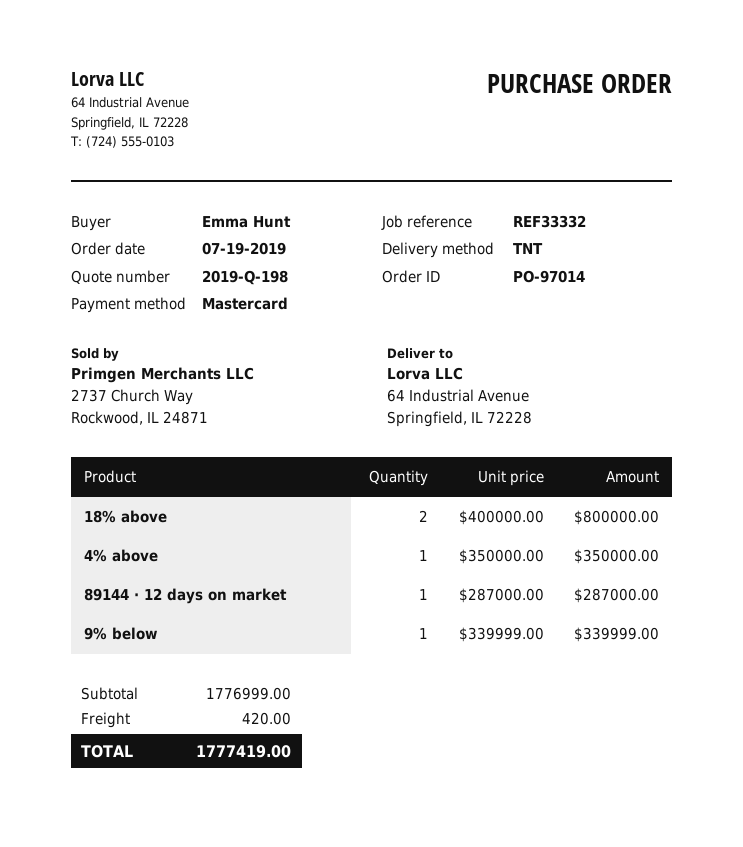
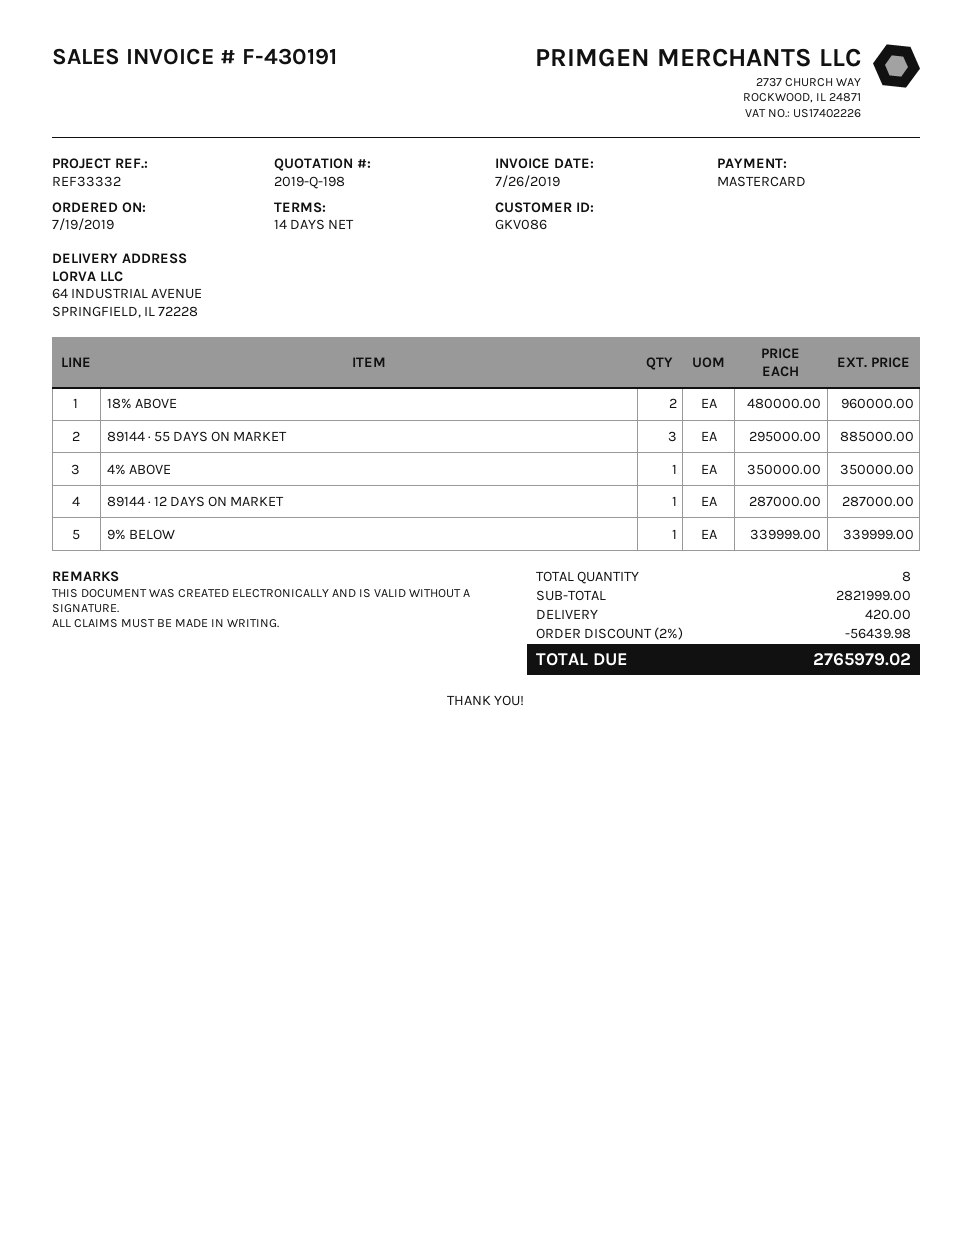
18% above: 2 x 400000.00 = 800000.00 -> 2 x 480000.00 = 960000.00
89144 · 55 DAYS ON MARKET: none -> 3 x 295000.00 = 885000.00
subtotal: 1776999.00 -> 2821999.00
discount: none -> 2% = 56439.98
total: 1777419.00 -> 2765979.02

